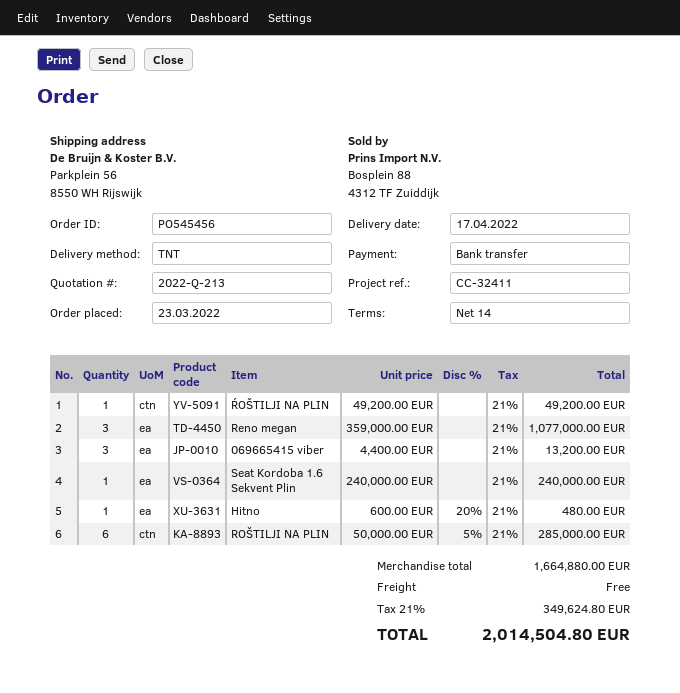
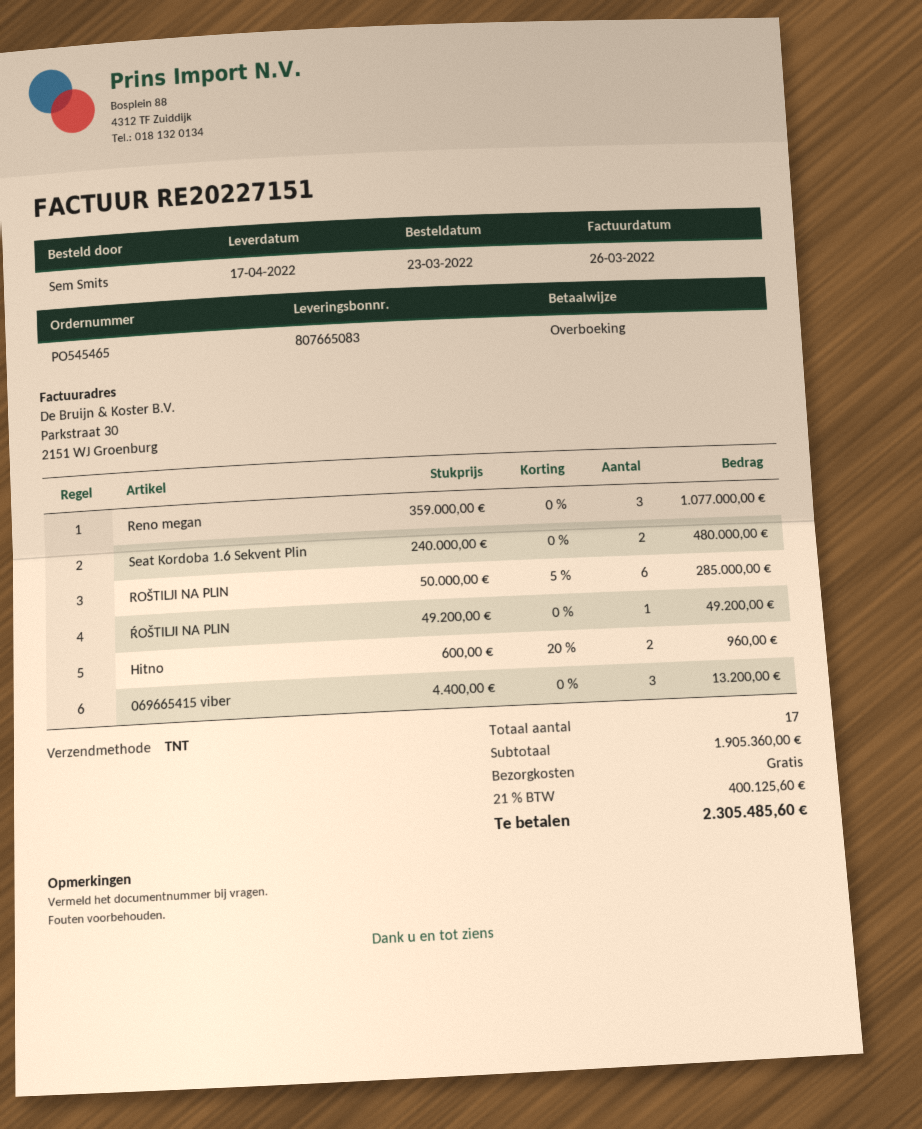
order number: PO545456 -> PO545465
Seat Kordoba 1.6 Sekvent Plin: 1 x 240000.00 = 240000.00 -> 2 x 240000.00 = 480000.00
Hitno: 1 x 600.00 - 20% = 480.00 -> 2 x 600.00 - 20% = 960.00
subtotal: 1664880.00 -> 1905360.00
tax: 21% = 349624.80 -> 21% = 400125.60
total: 2014504.80 -> 2305485.60

